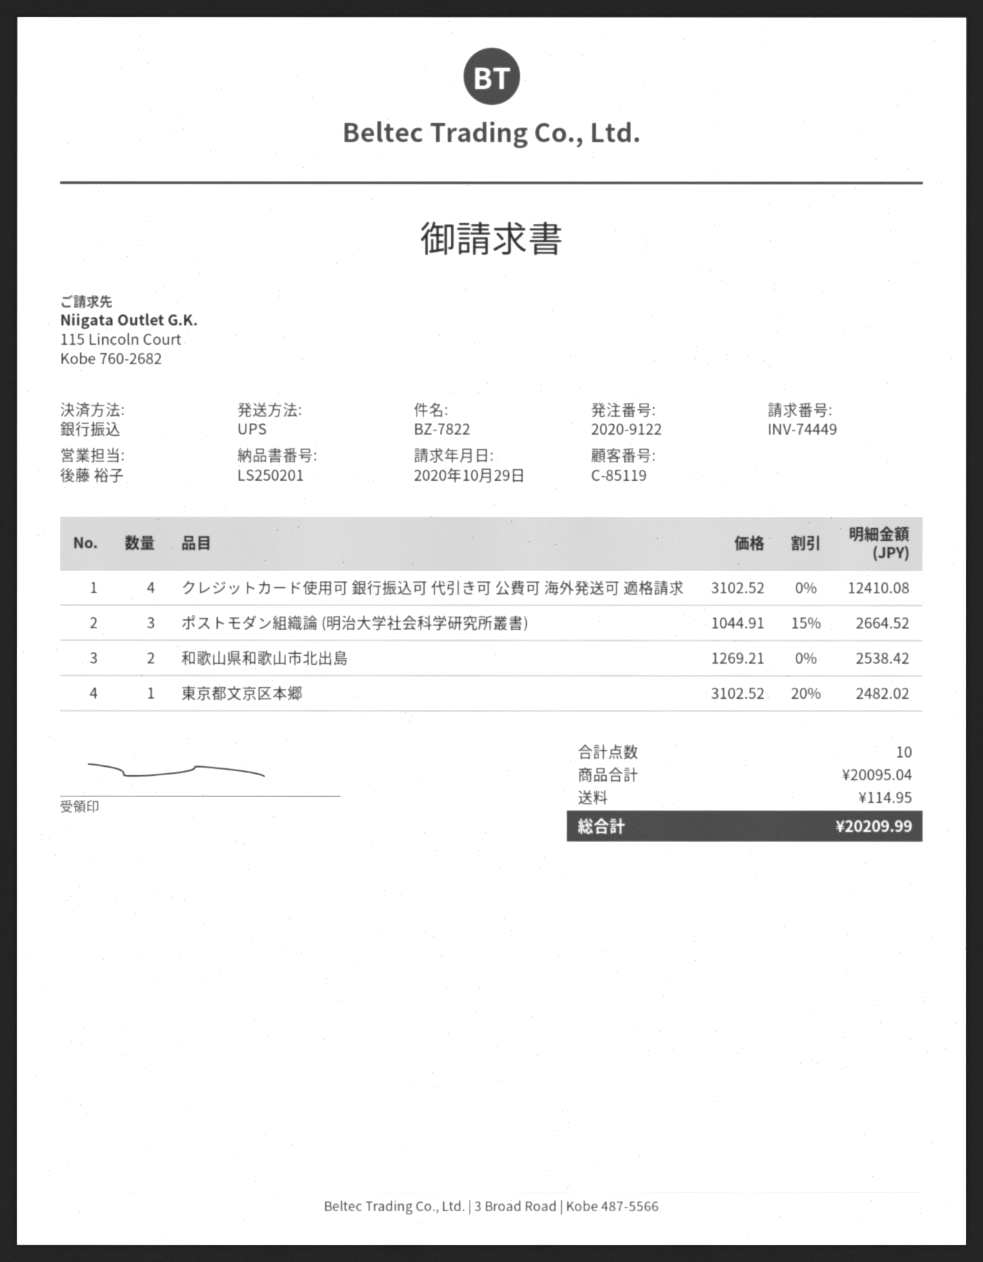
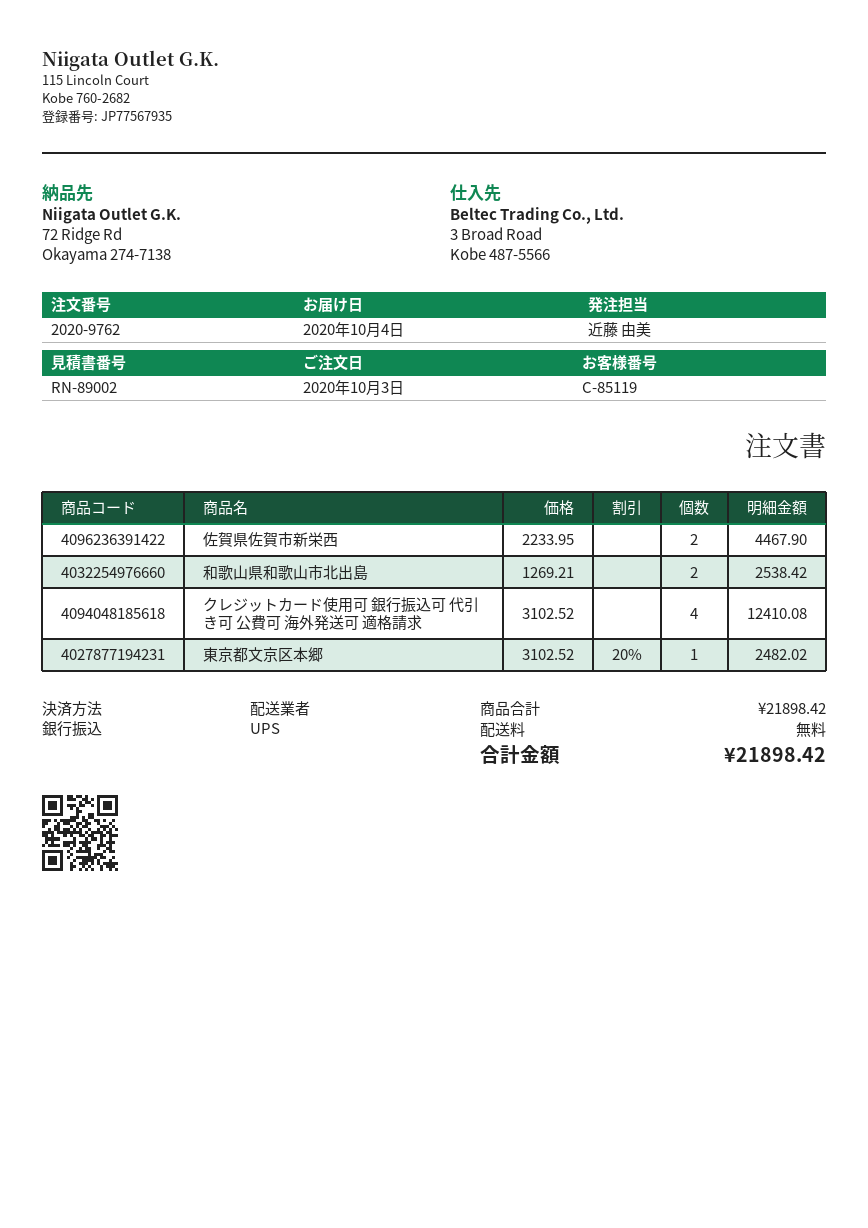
order number: 2020-9122 -> 2020-9762
ポストモダン組織論 (明治大学社会科学研究所叢書): 3 x 1044.91 - 15% = 2664.52 -> none
佐賀県佐賀市新栄西: none -> 2 x 2233.95 = 4467.90
subtotal: 20095.04 -> 21898.42
shipping: 114.95 -> 0.00
total: 20209.99 -> 21898.42

